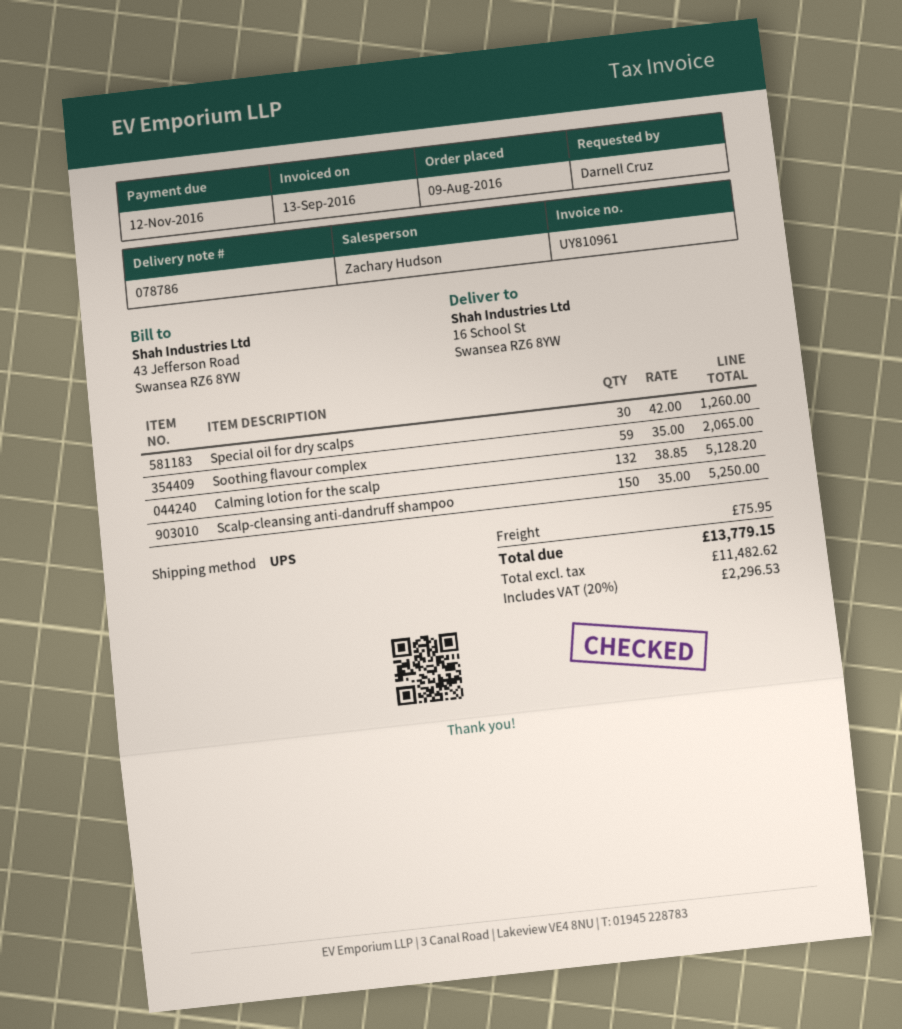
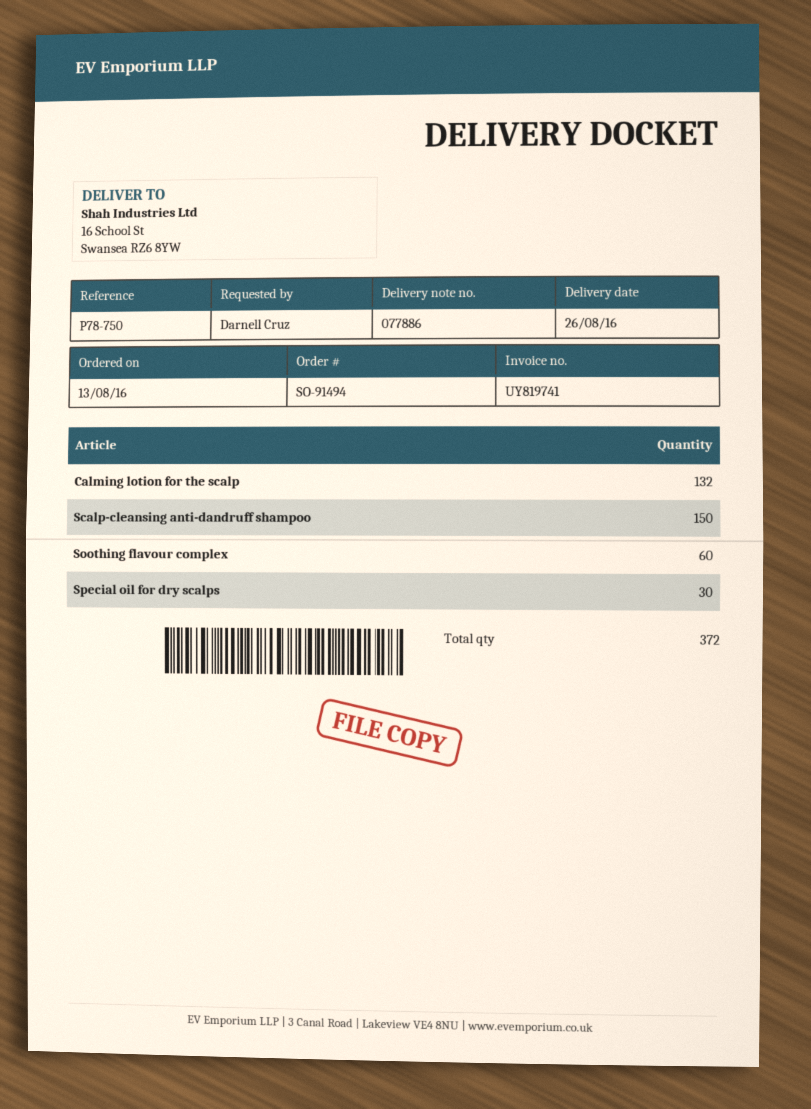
order date: 2016-08-09 -> 2016-08-13
delivery note number: 078786 -> 077886
invoice number: UY810961 -> UY819741
Soothing flavour complex: 59 -> 60

